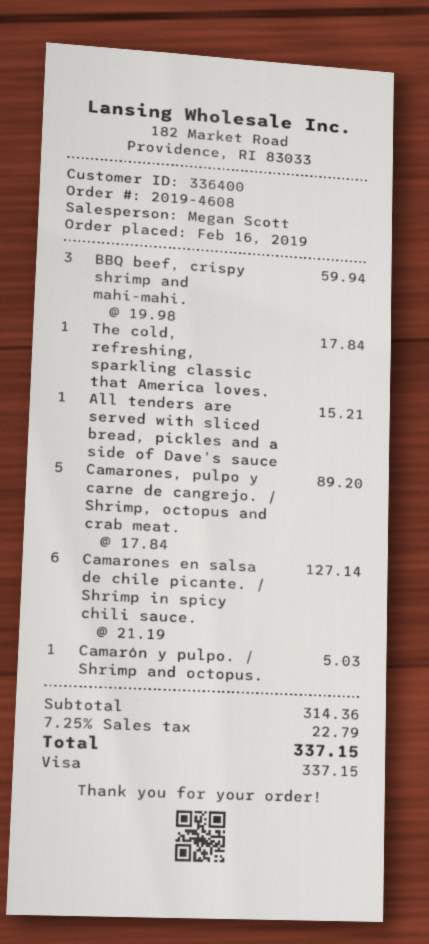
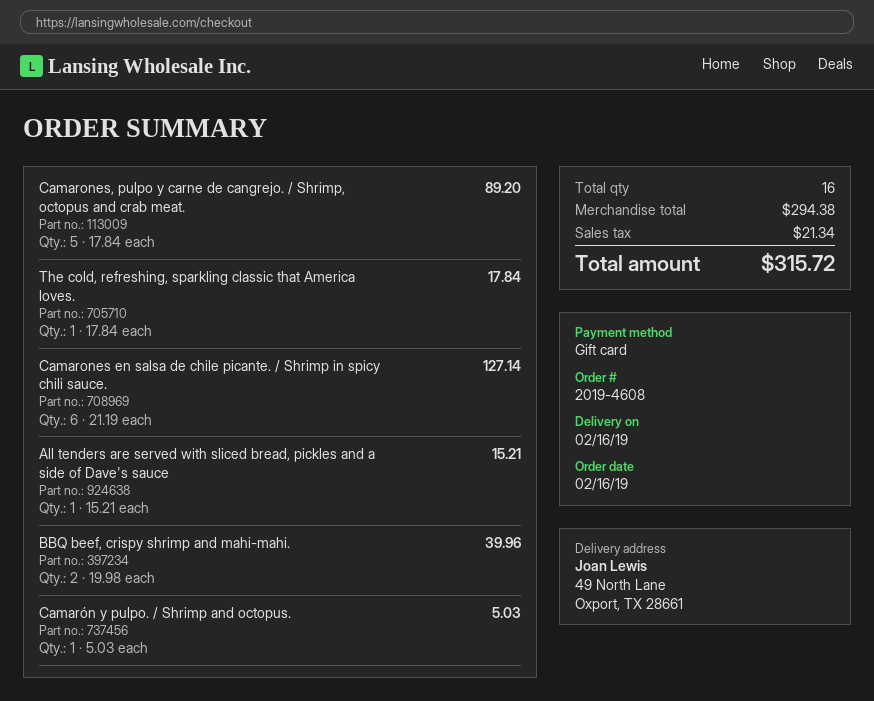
payment method: Visa -> gift card
BBQ beef, crispy shrimp and mahi-mahi.: 3 x 19.98 = 59.94 -> 2 x 19.98 = 39.96
subtotal: 314.36 -> 294.38
tax: 22.79 -> 21.34
total: 337.15 -> 315.72

